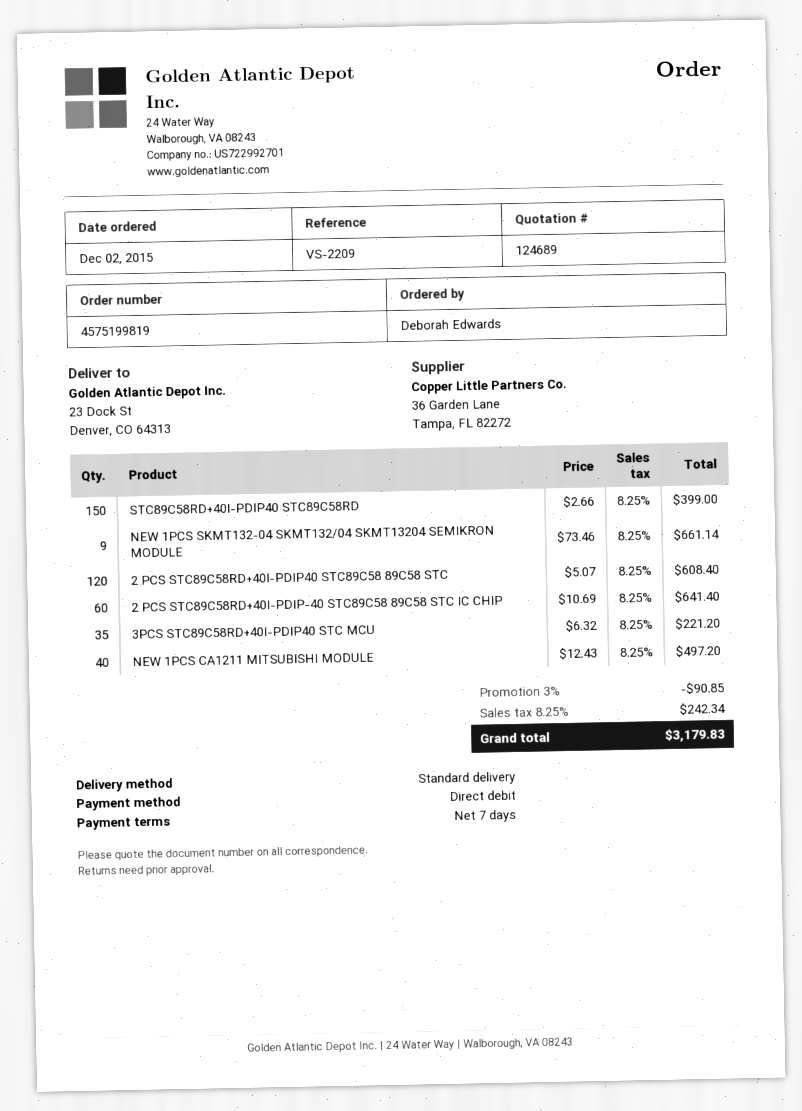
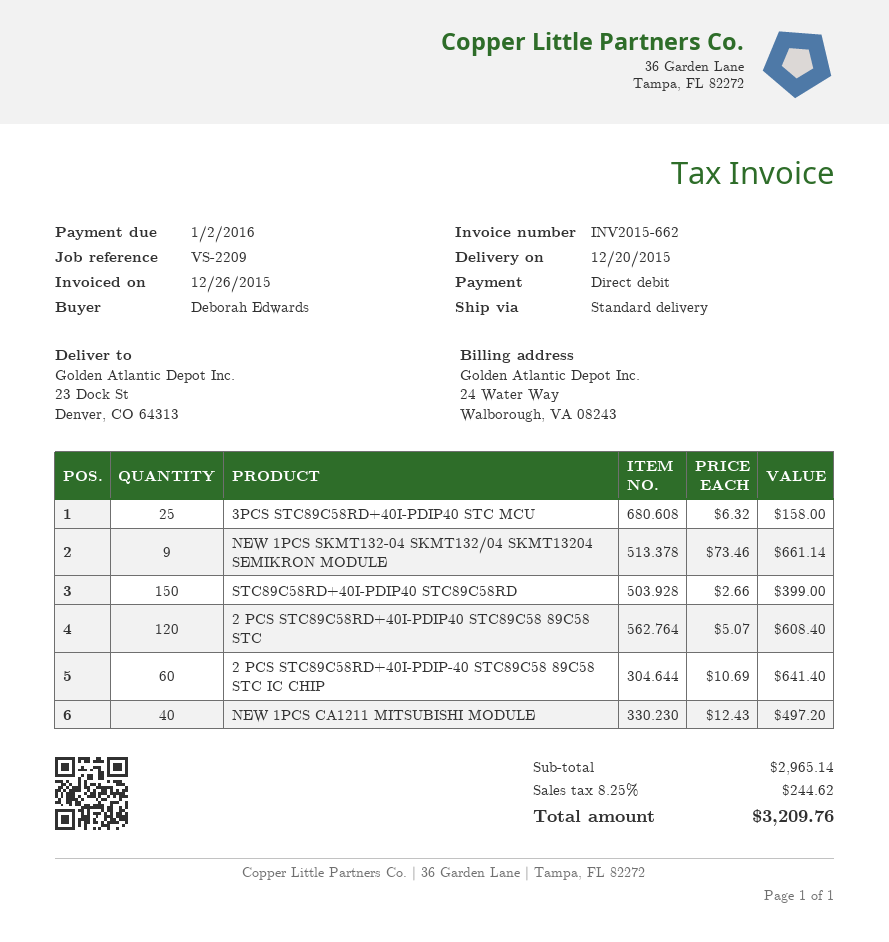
3PCS STC89C58RD+40I-PDIP40 STC MCU: 35 x 6.32 = 221.20 -> 25 x 6.32 = 158.00
discount: 3% = 90.85 -> none
tax: 8.25% = 242.34 -> 8.25% = 244.62
total: 3179.83 -> 3209.76

